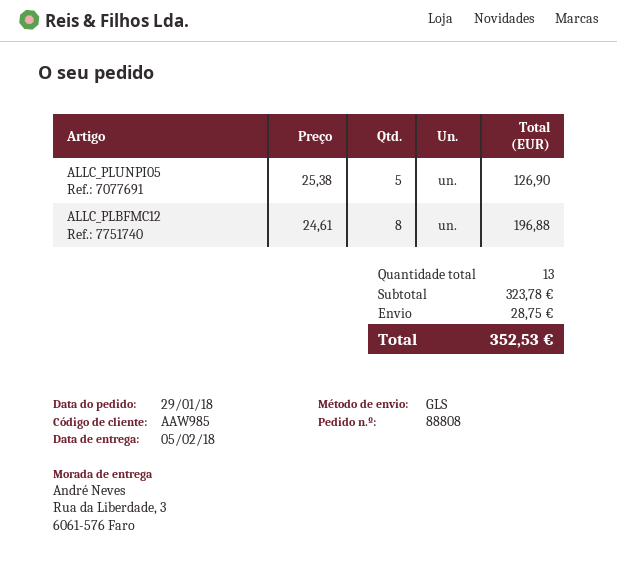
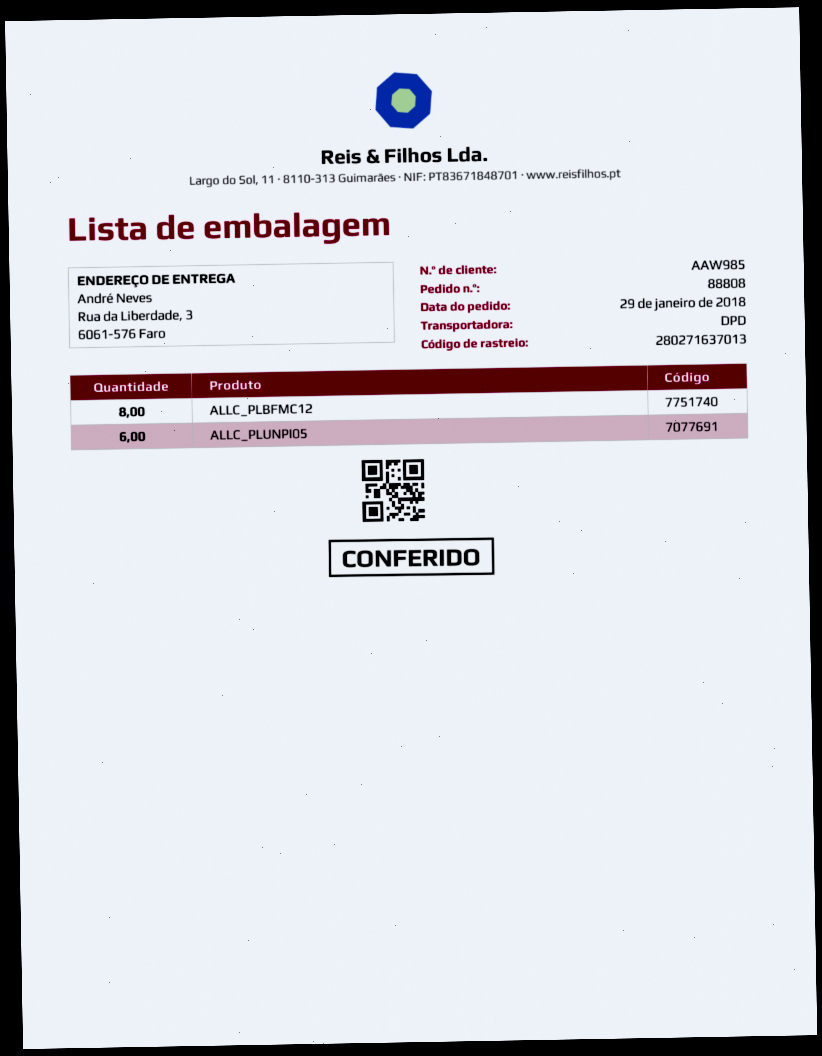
shipping method: GLS -> DPD
ALLC_PLUNPI05: 5 -> 6

